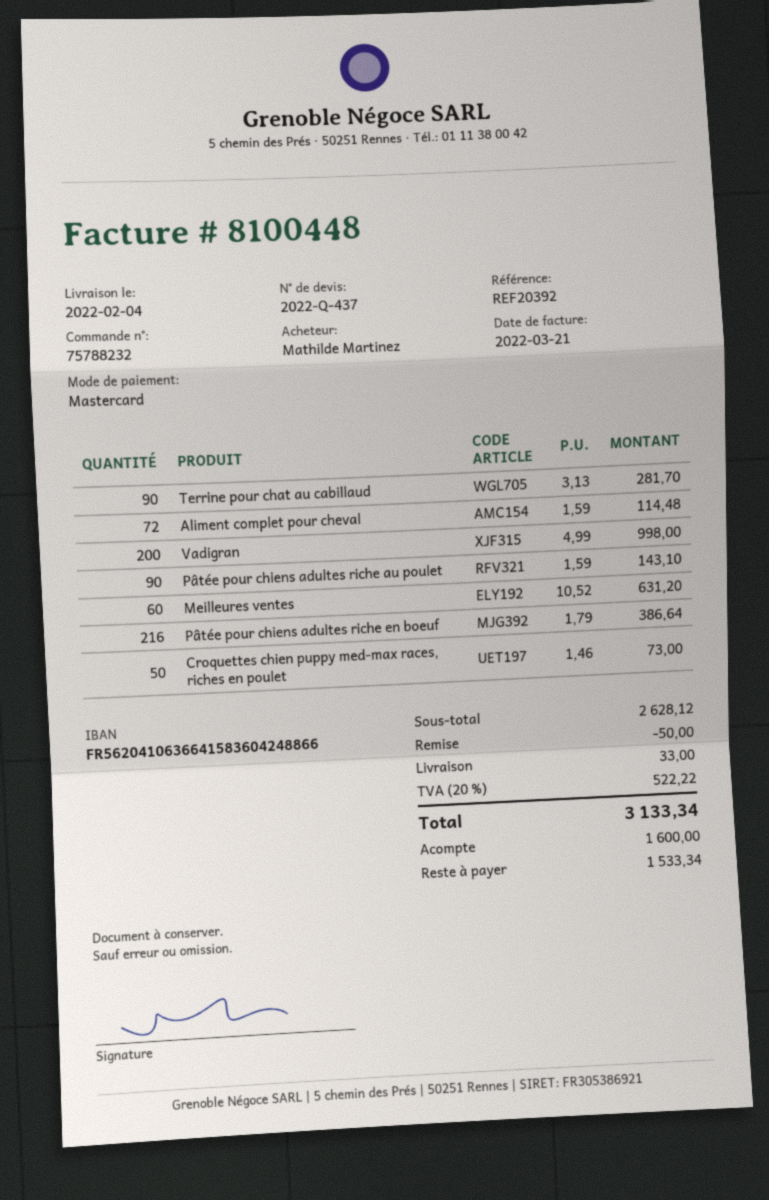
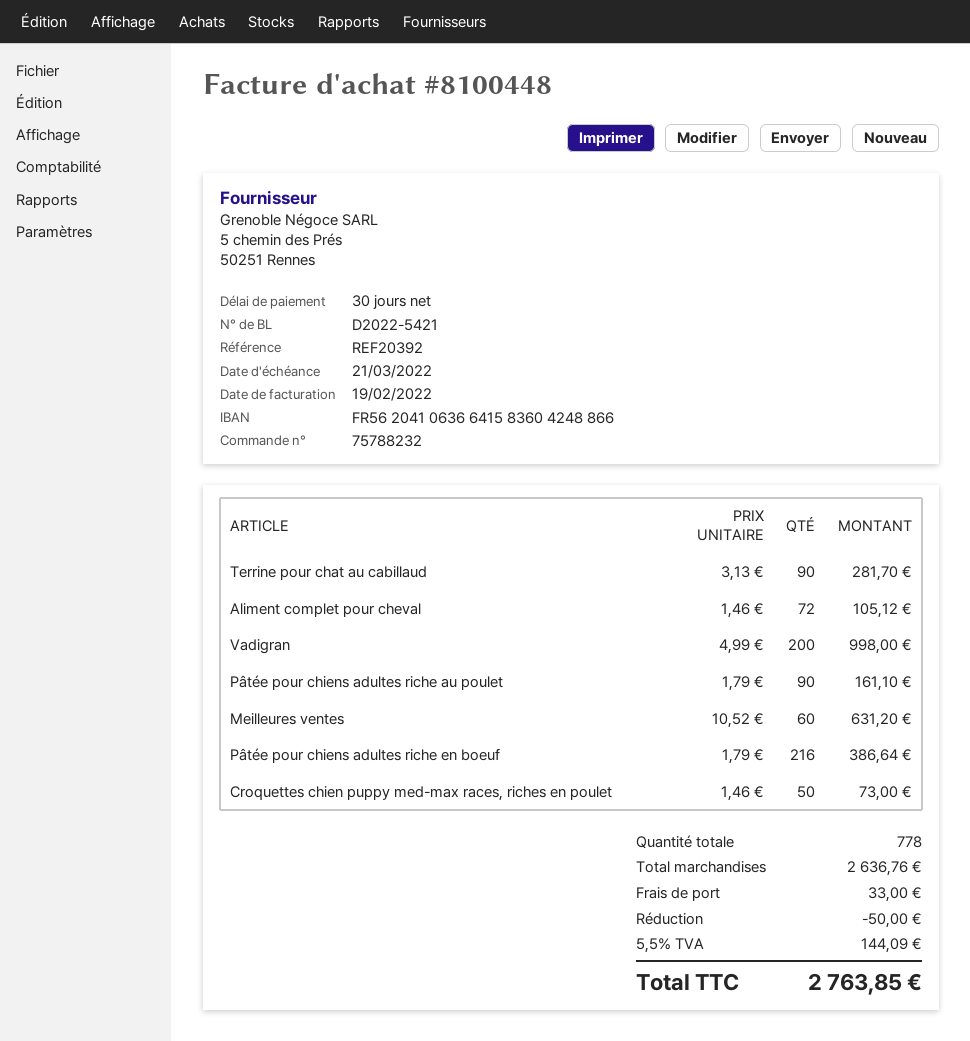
invoice date: 2022-03-21 -> 2022-02-19
Aliment complet pour cheval: 72 x 1.59 = 114.48 -> 72 x 1.46 = 105.12
Pâtée pour chiens adultes riche au poulet: 90 x 1.59 = 143.10 -> 90 x 1.79 = 161.10
subtotal: 2628.12 -> 2636.76
tax: 20% = 522.22 -> 5.5% = 144.09
total: 3133.34 -> 2763.85

